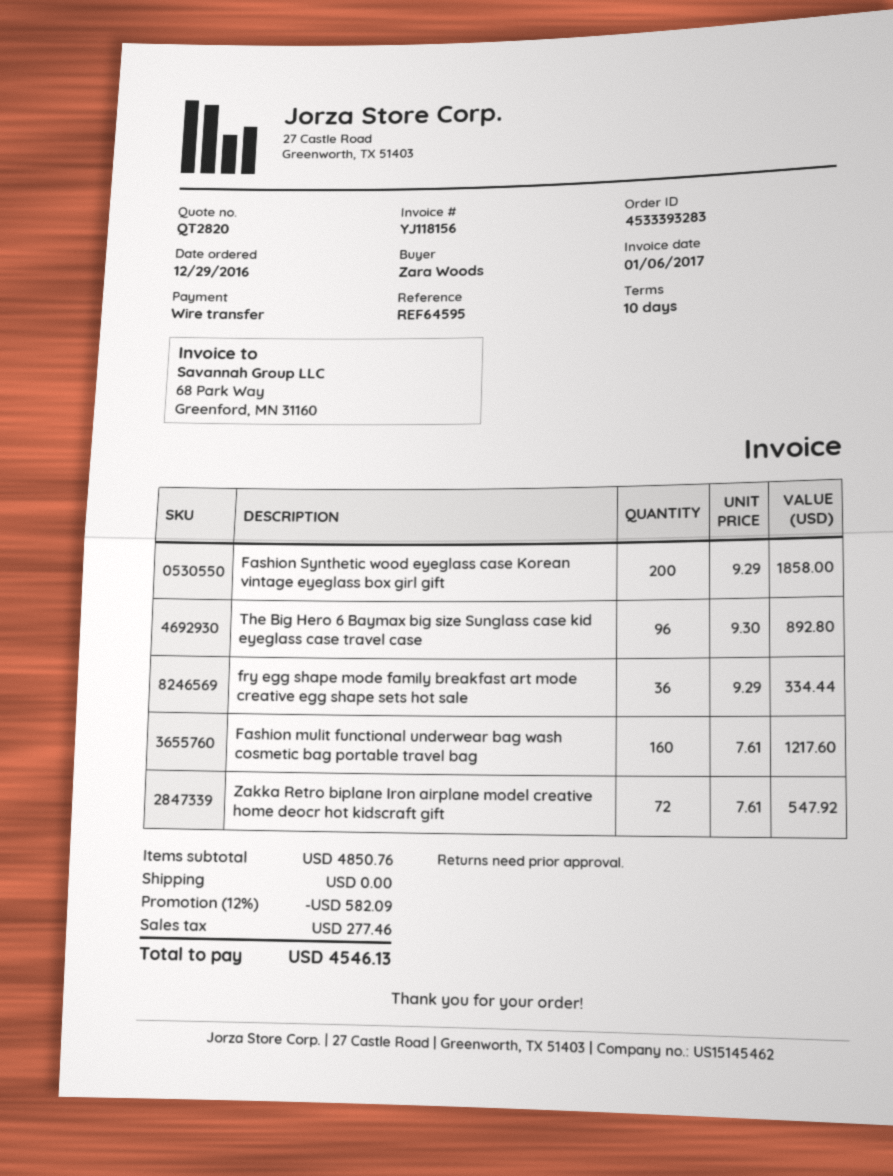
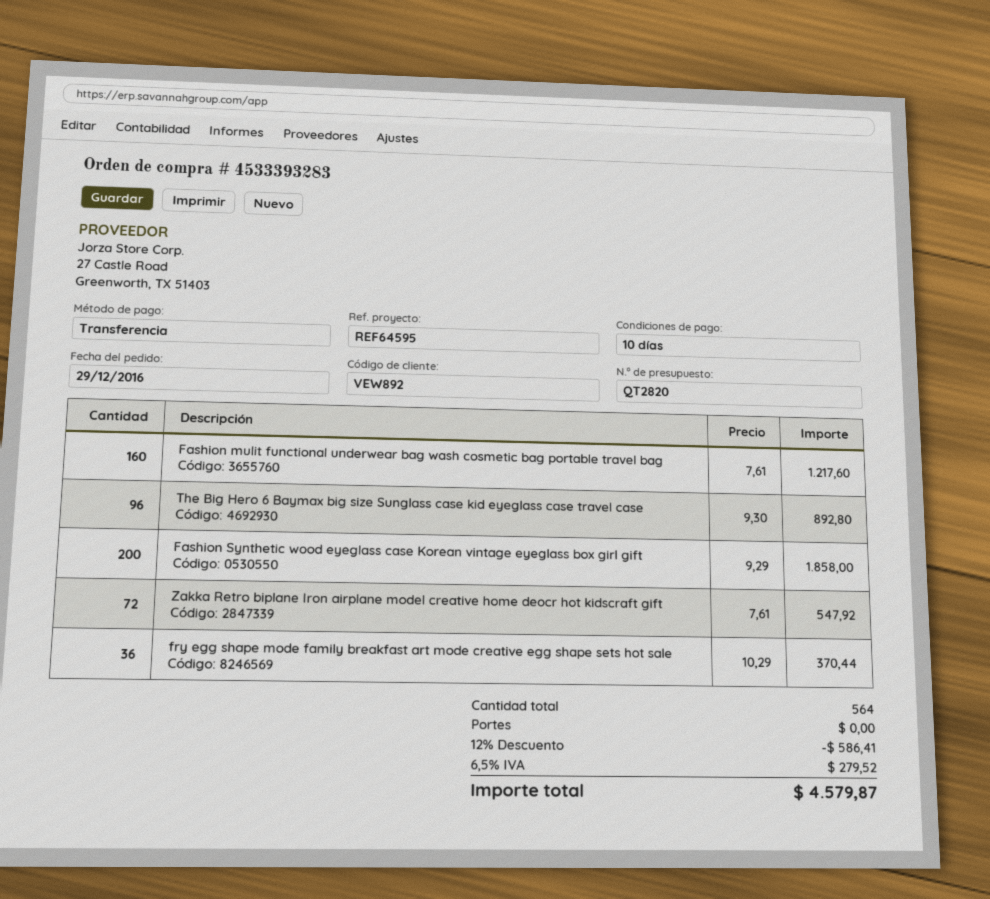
fry egg shape mode family breakfast art mode creative egg shape sets hot sale: 36 x 9.29 = 334.44 -> 36 x 10.29 = 370.44
discount: 12% = 582.09 -> 12% = 586.41
tax: 277.46 -> 279.52
total: 4546.13 -> 4579.87

